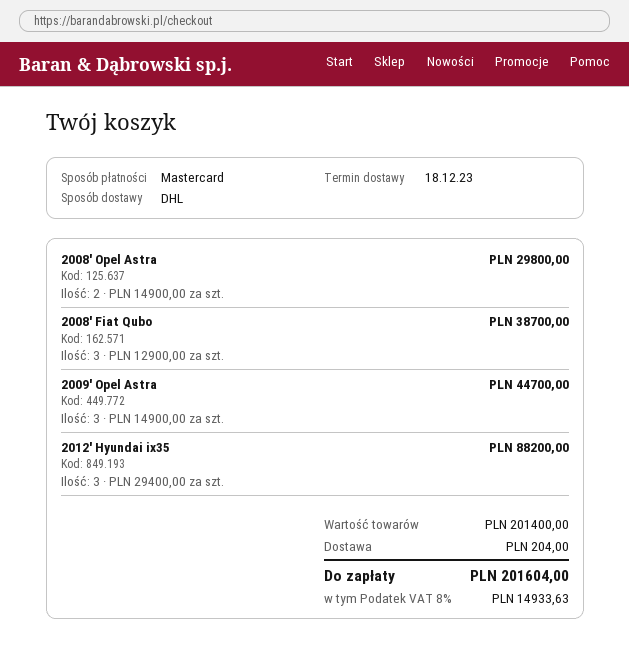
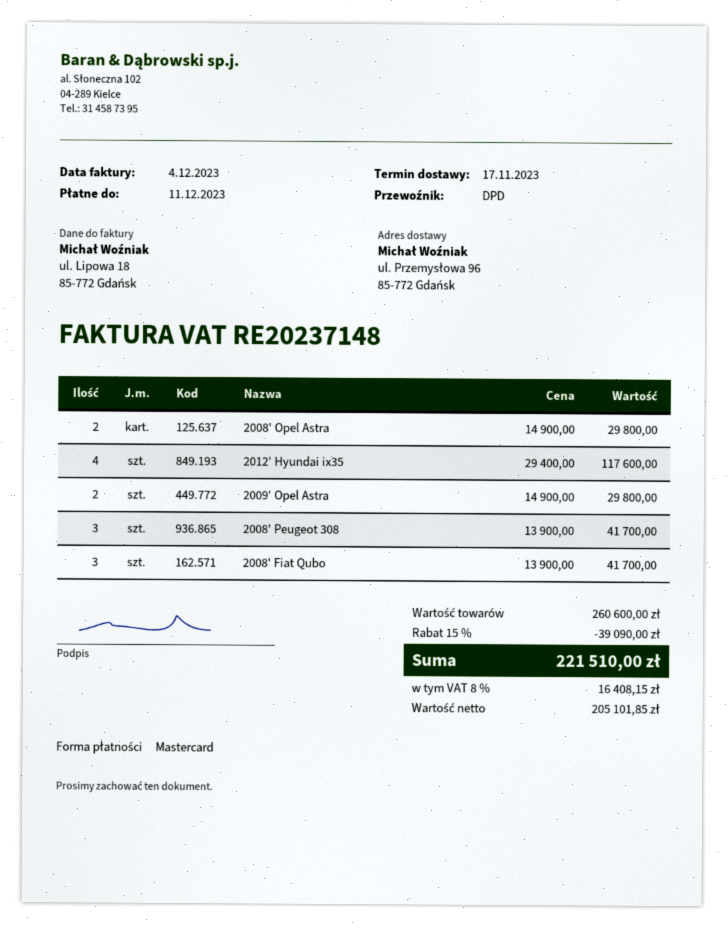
delivery date: 2023-12-18 -> 2023-11-17
shipping method: DHL -> DPD
2008' Fiat Qubo: 3 x 12900.00 = 38700.00 -> 3 x 13900.00 = 41700.00
2009' Opel Astra: 3 x 14900.00 = 44700.00 -> 2 x 14900.00 = 29800.00
2012' Hyundai ix35: 3 x 29400.00 = 88200.00 -> 4 x 29400.00 = 117600.00
2008' Peugeot 308: none -> 3 x 13900.00 = 41700.00
subtotal: 201400.00 -> 260600.00
discount: none -> 15% = 39090.00
shipping: 204.00 -> none
tax: 8% = 14933.63 -> 8% = 16408.15
total: 201604.00 -> 221510.00

